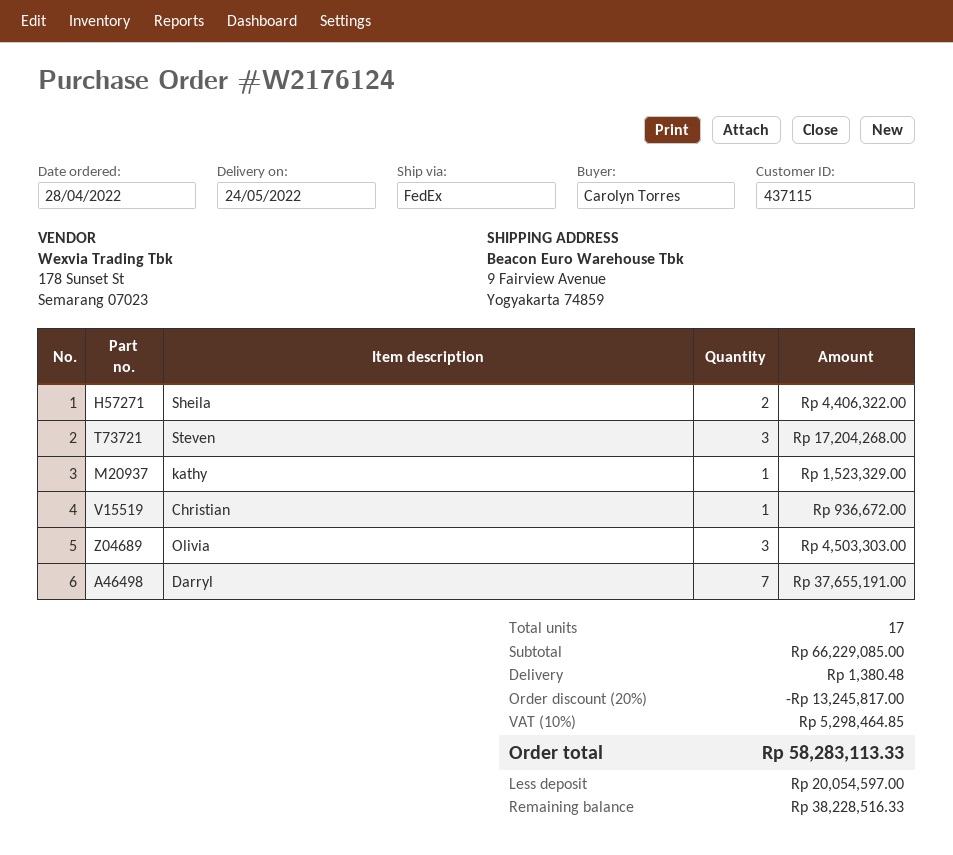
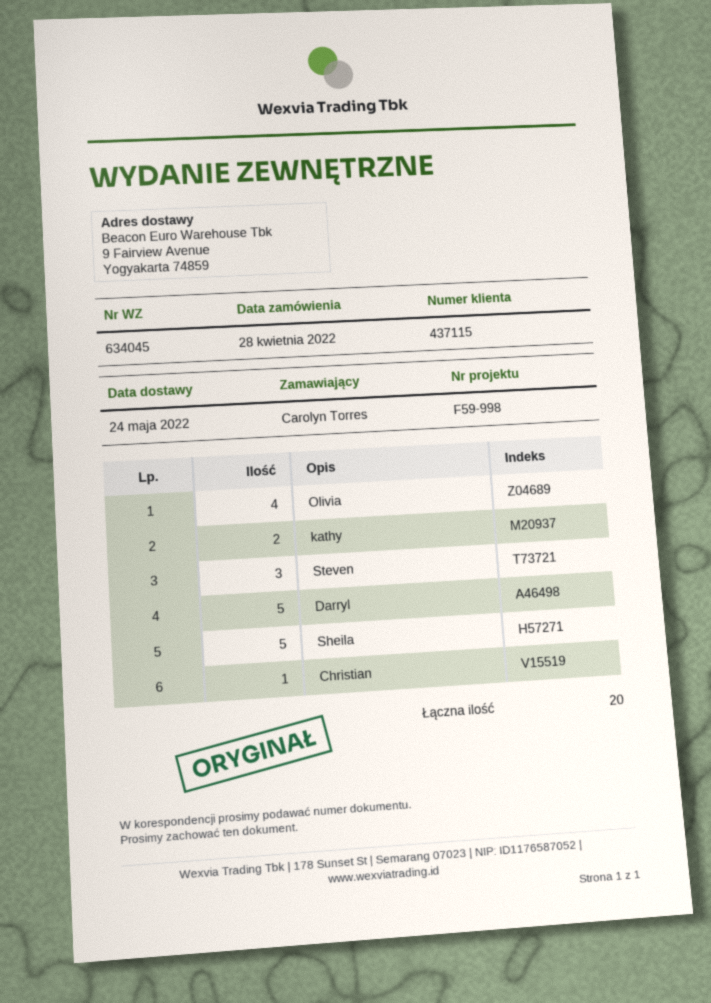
Sheila: 2 -> 5
kathy: 1 -> 2
Olivia: 3 -> 4
Darryl: 7 -> 5
total quantity: 17 -> 20

